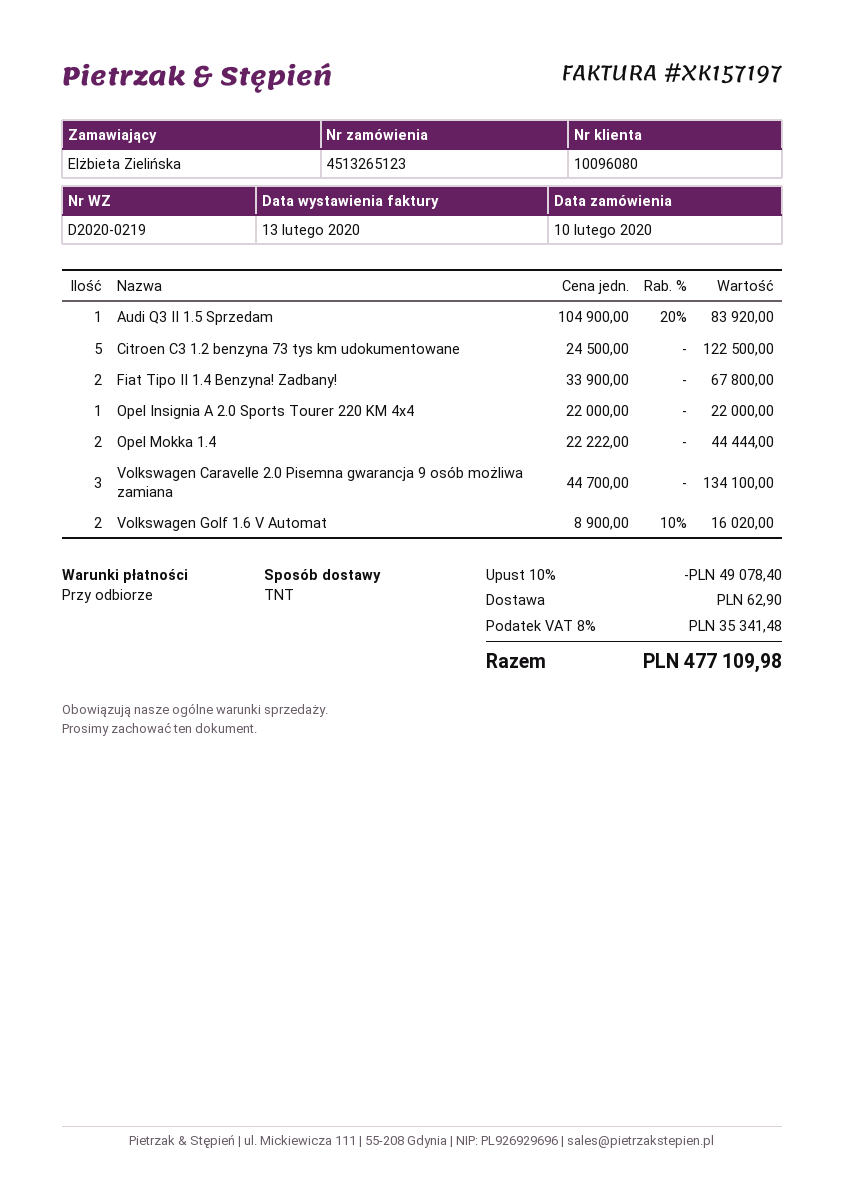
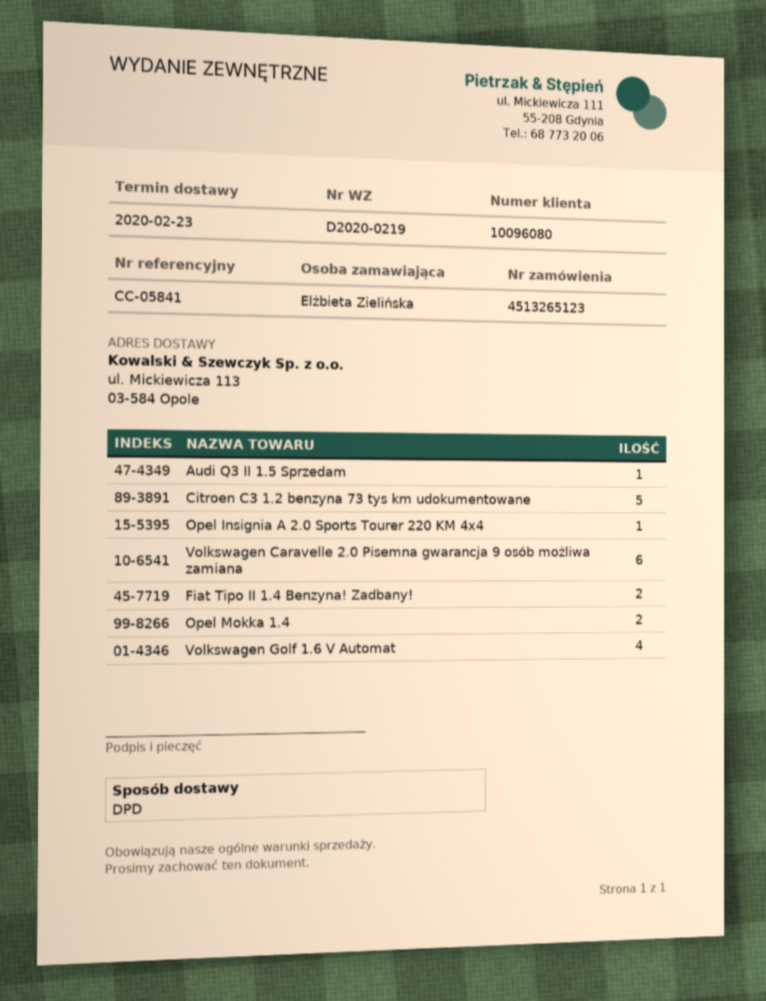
shipping method: TNT -> DPD
Volkswagen Caravelle 2.0 Pisemna gwarancja 9 osób możliwa zamiana: 3 -> 6
Volkswagen Golf 1.6 V Automat: 2 -> 4

